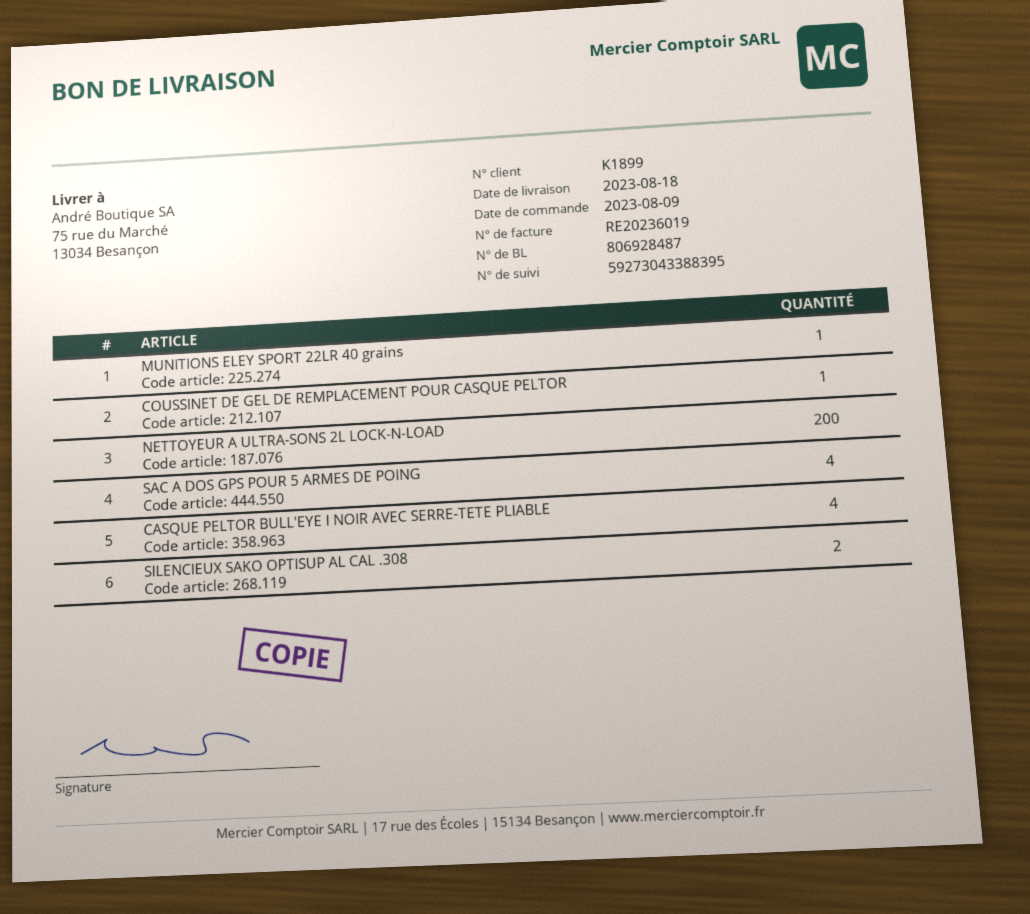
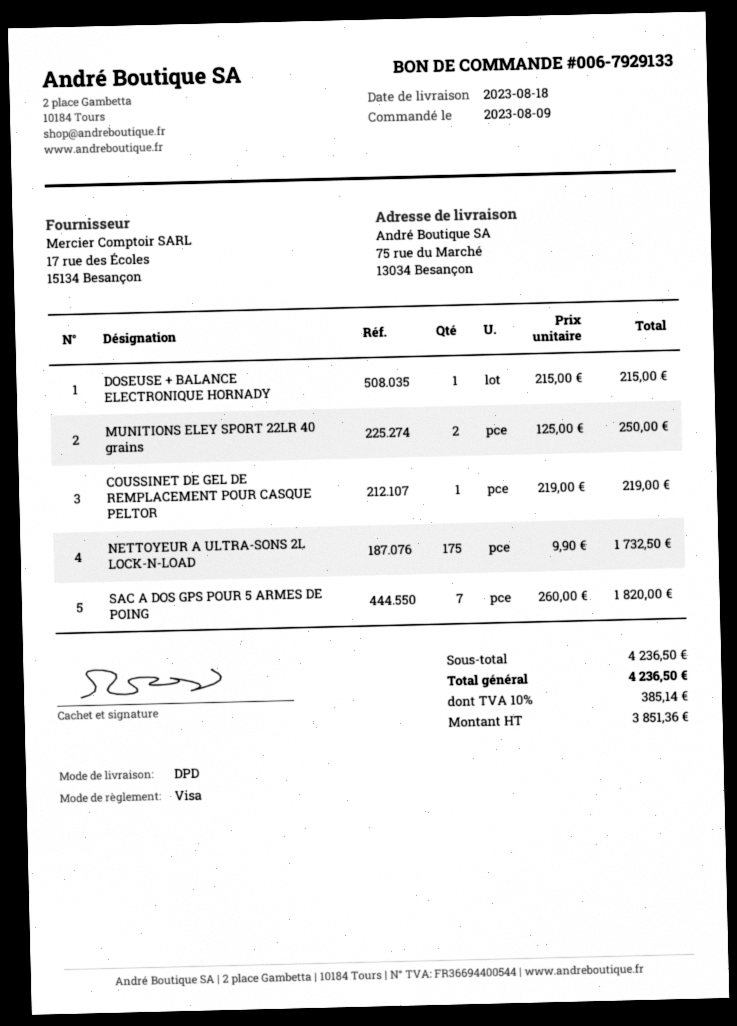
MUNITIONS ELEY SPORT 22LR 40 grains: 1 -> 2
NETTOYEUR A ULTRA-SONS 2L LOCK-N-LOAD: 200 -> 175
SAC A DOS GPS POUR 5 ARMES DE POING: 4 -> 7
CASQUE PELTOR BULL'EYE I NOIR AVEC SERRE-TETE PLIABLE: 4 -> none
SILENCIEUX SAKO OPTISUP AL CAL .308: 2 -> none
DOSEUSE + BALANCE ELECTRONIQUE HORNADY: none -> 1

